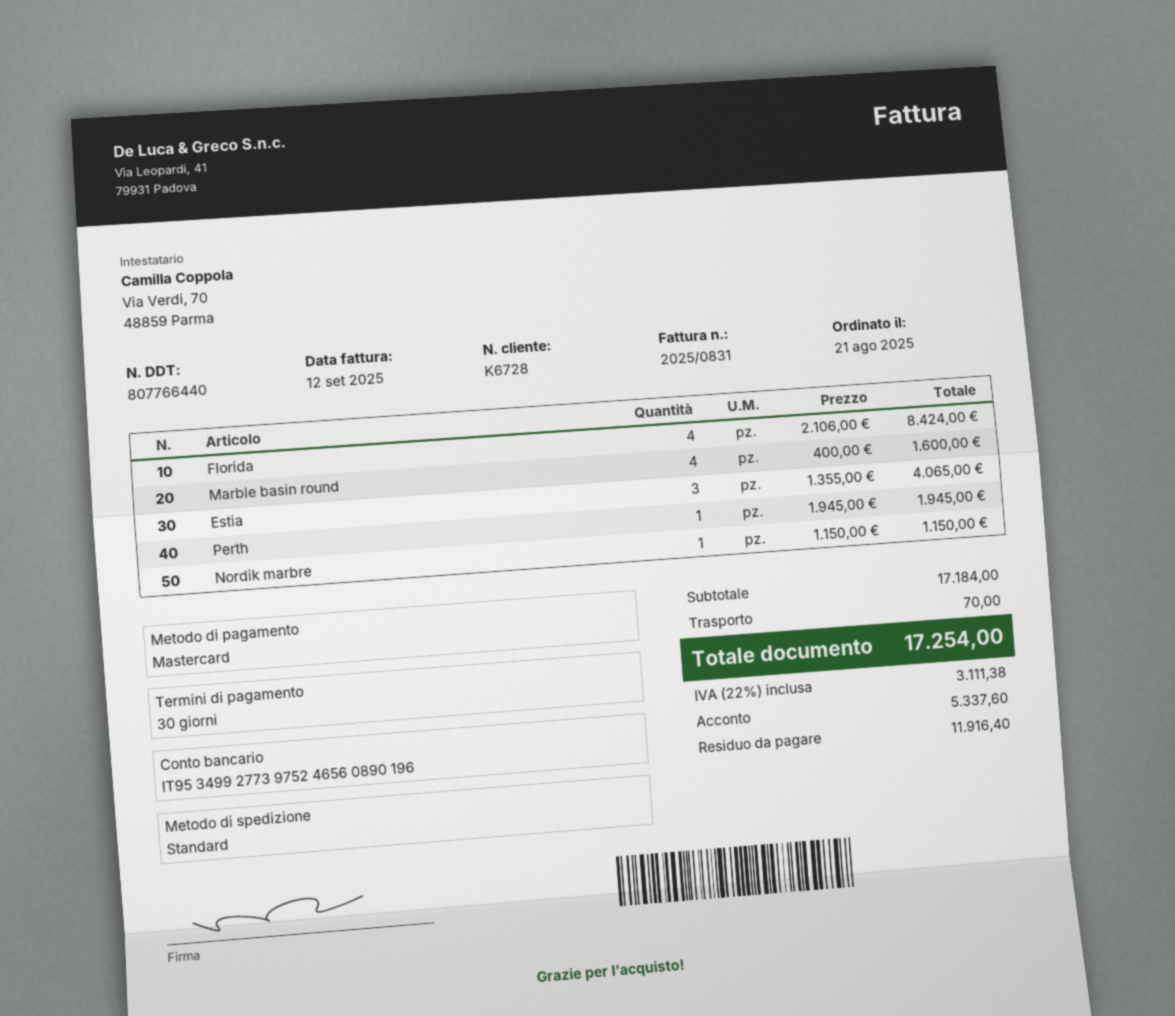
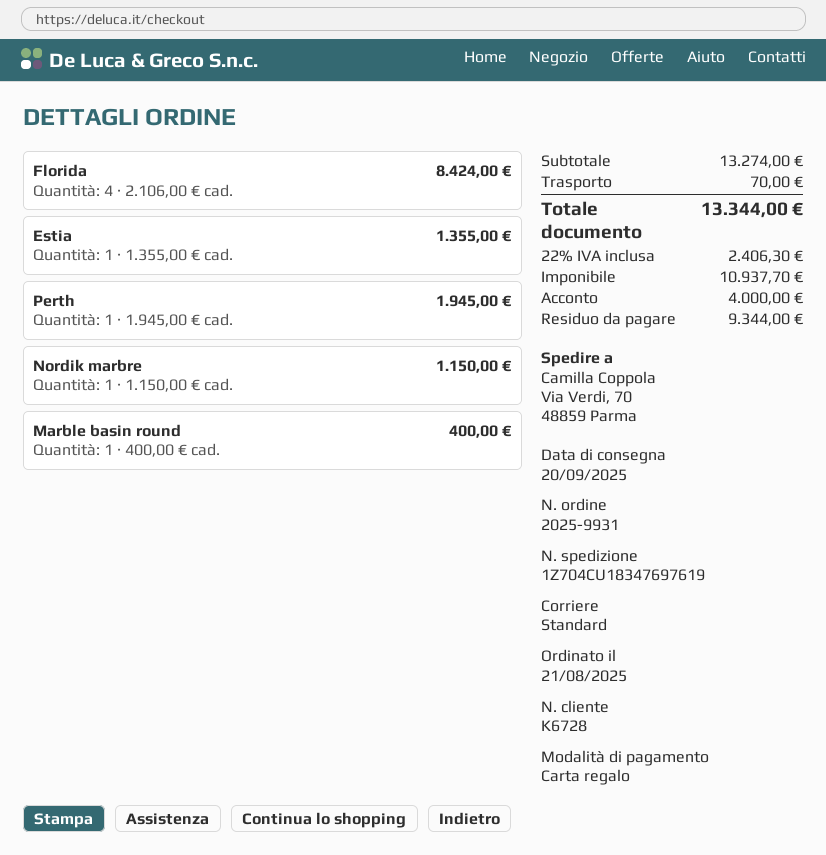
payment method: Mastercard -> gift card
Marble basin round: 4 x 400.00 = 1600.00 -> 1 x 400.00 = 400.00
Estia: 3 x 1355.00 = 4065.00 -> 1 x 1355.00 = 1355.00
subtotal: 17184.00 -> 13274.00
tax: 22% = 3111.38 -> 22% = 2406.30
total: 17254.00 -> 13344.00
deposit: 5337.60 -> 4000.00
balance: 11916.40 -> 9344.00

